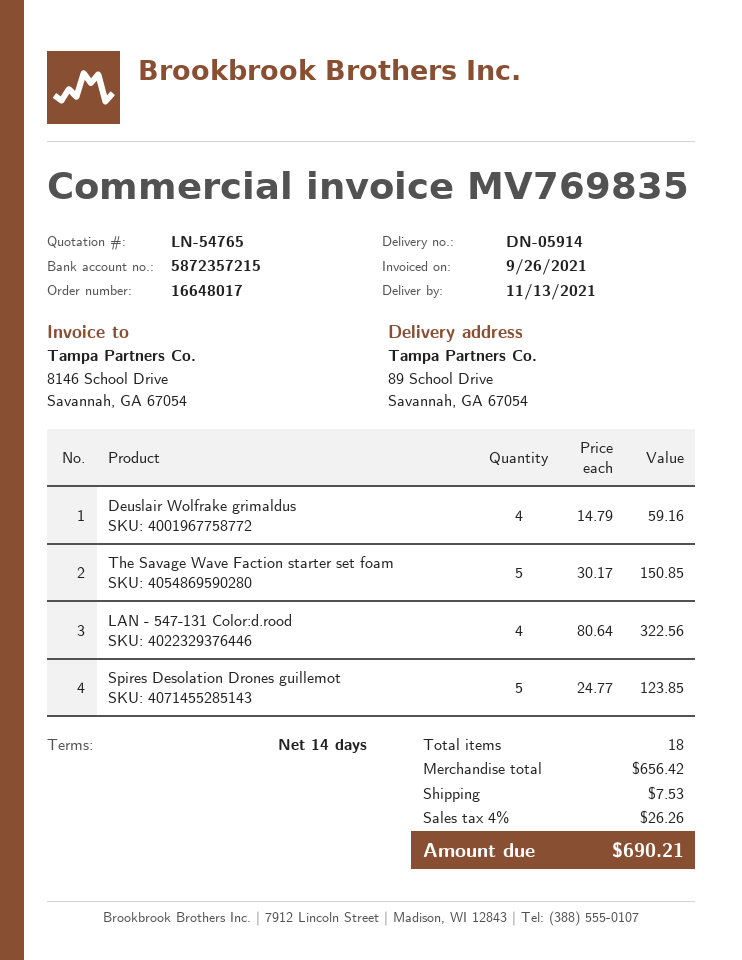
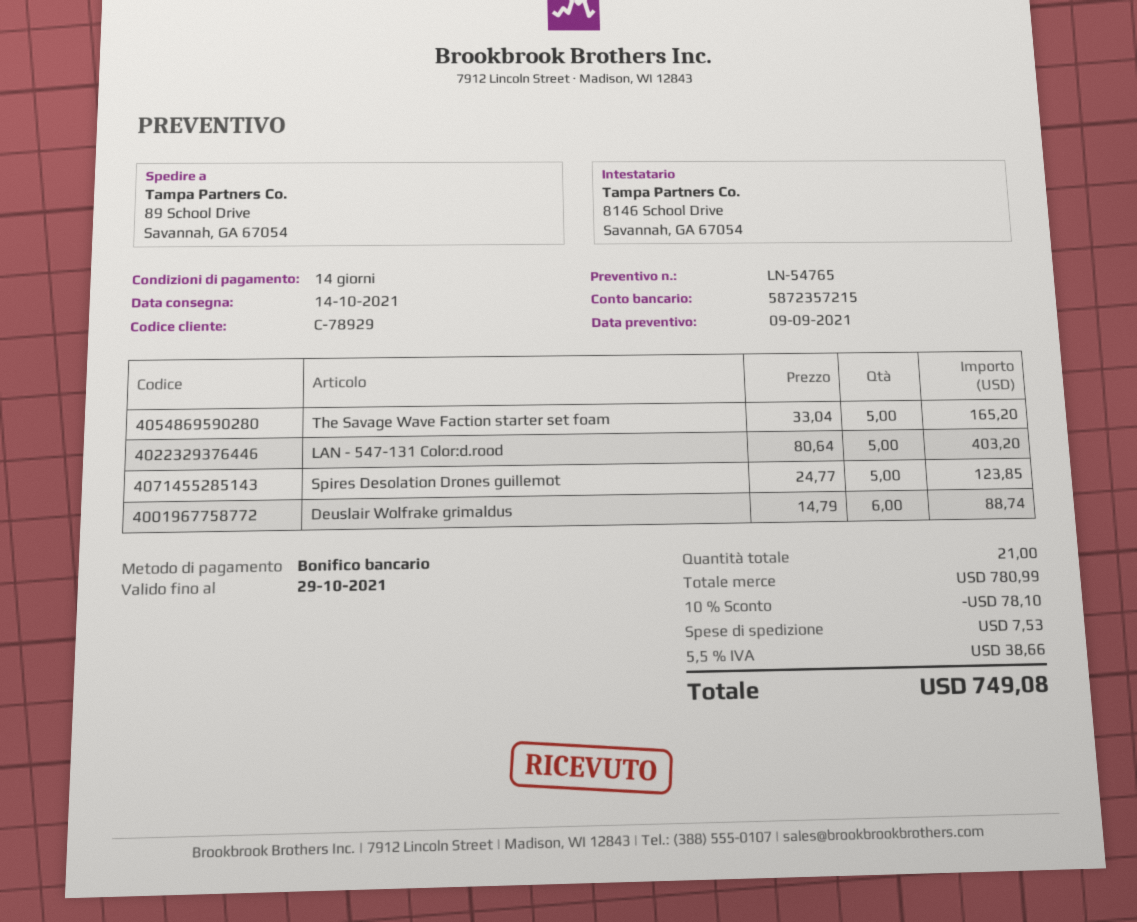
delivery date: 2021-11-13 -> 2021-10-14
Deuslair Wolfrake grimaldus: 4 x 14.79 = 59.16 -> 6 x 14.79 = 88.74
The Savage Wave Faction starter set foam: 5 x 30.17 = 150.85 -> 5 x 33.04 = 165.20
LAN - 547-131 Color:d.rood: 4 x 80.64 = 322.56 -> 5 x 80.64 = 403.20
total quantity: 18 -> 21
subtotal: 656.42 -> 780.99
discount: none -> 10% = 78.10
tax: 4% = 26.26 -> 5.5% = 38.66
total: 690.21 -> 749.08

